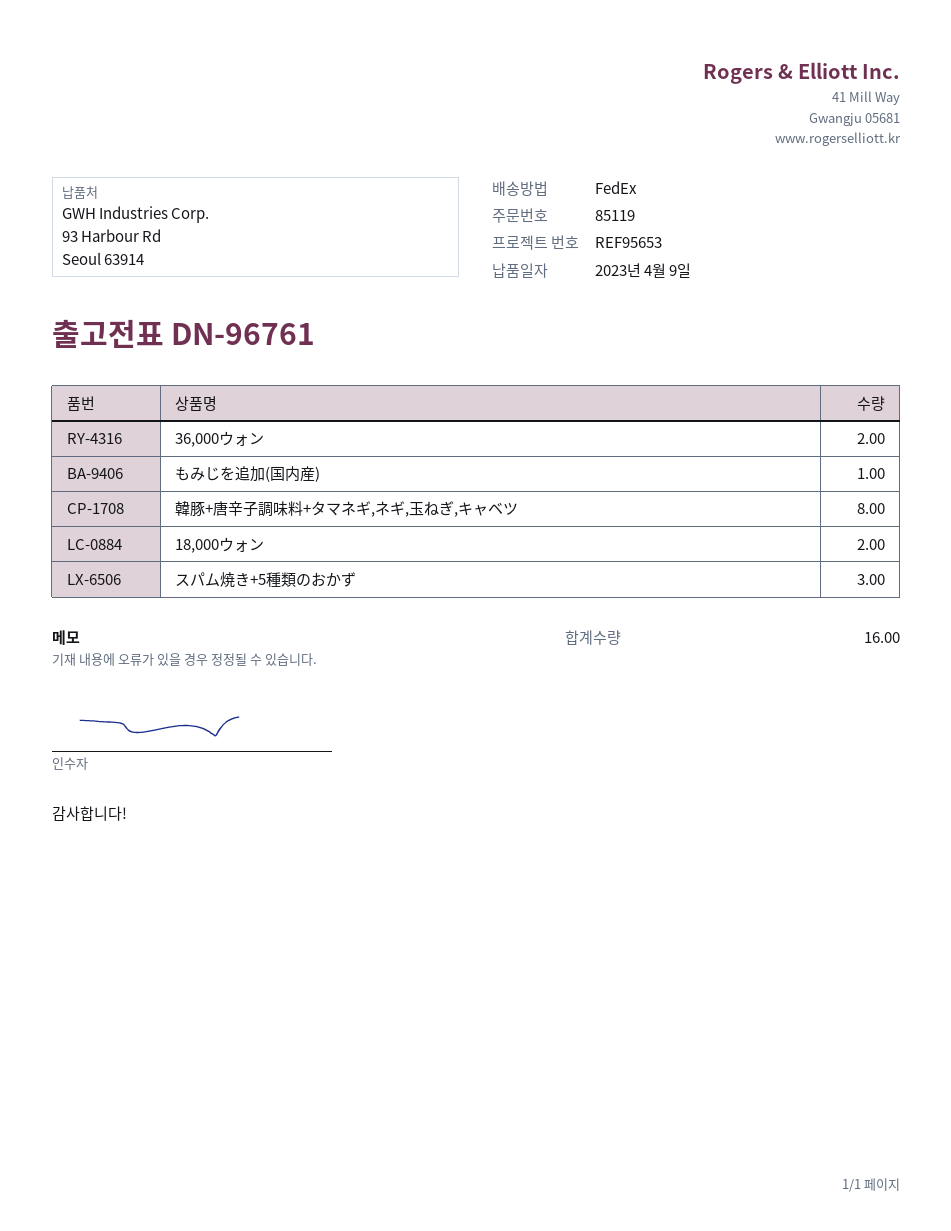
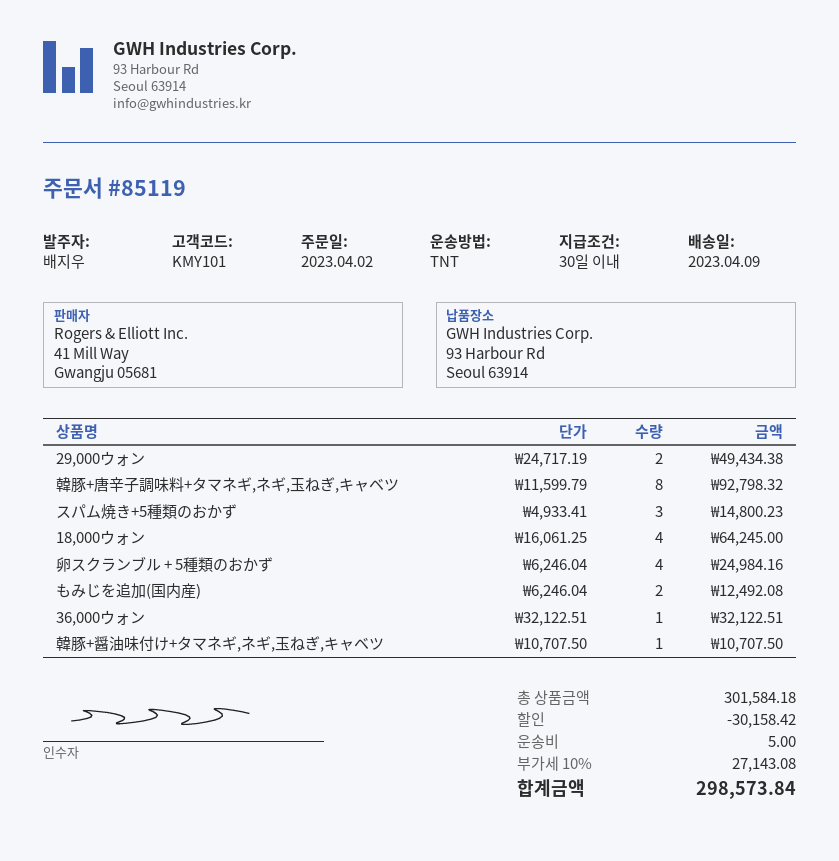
shipping method: FedEx -> TNT
36,000ウォン: 2 -> 1
もみじを追加(国内産): 1 -> 2
18,000ウォン: 2 -> 4
29,000ウォン: none -> 2
卵スクランブル + 5種類のおかず: none -> 4
韓豚+醤油味付け+タマネギ,ネギ,玉ねぎ,キャベツ: none -> 1

